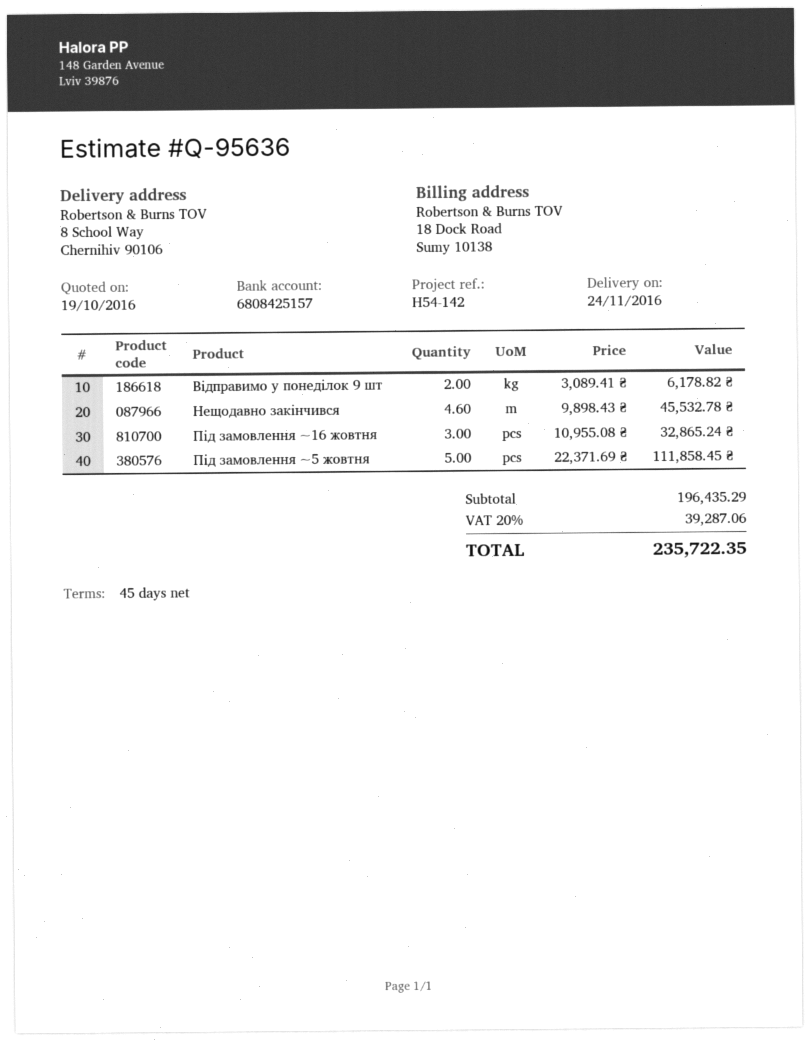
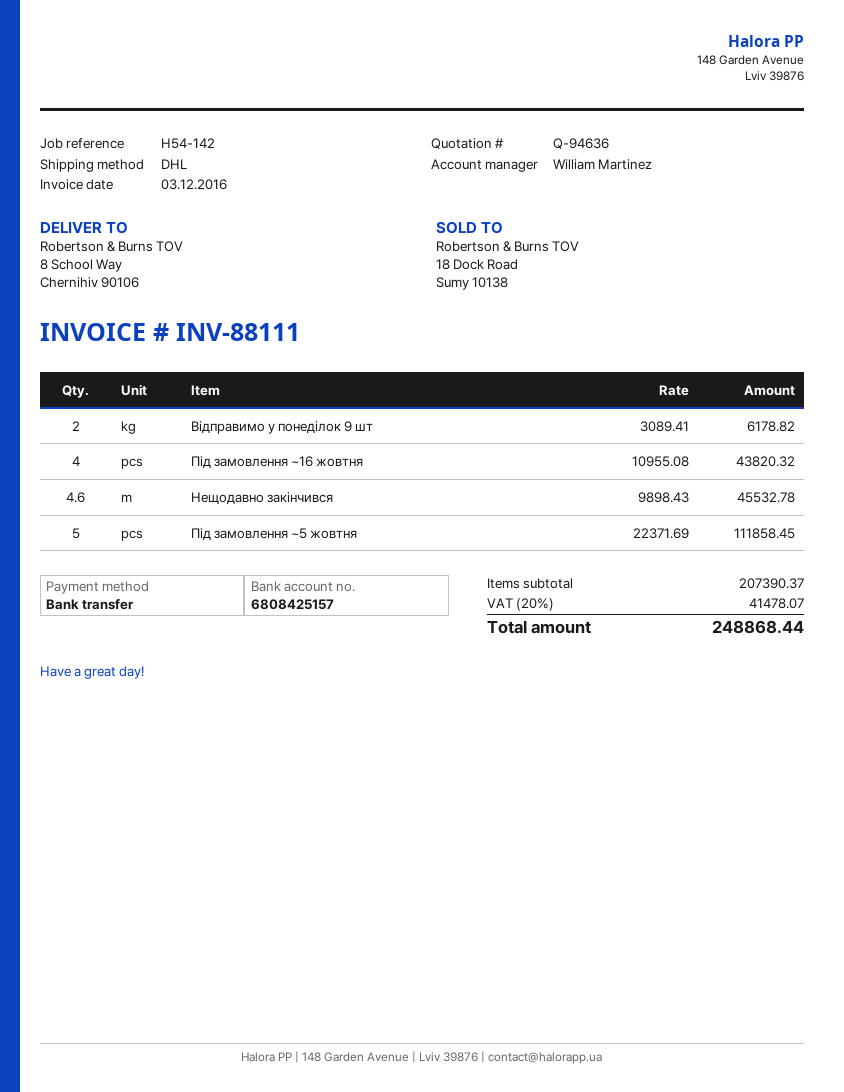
quote number: Q-95636 -> Q-94636
Під замовлення ~16 жовтня: 3 x 10955.08 = 32865.24 -> 4 x 10955.08 = 43820.32
subtotal: 196435.29 -> 207390.37
tax: 20% = 39287.06 -> 20% = 41478.07
total: 235722.35 -> 248868.44

